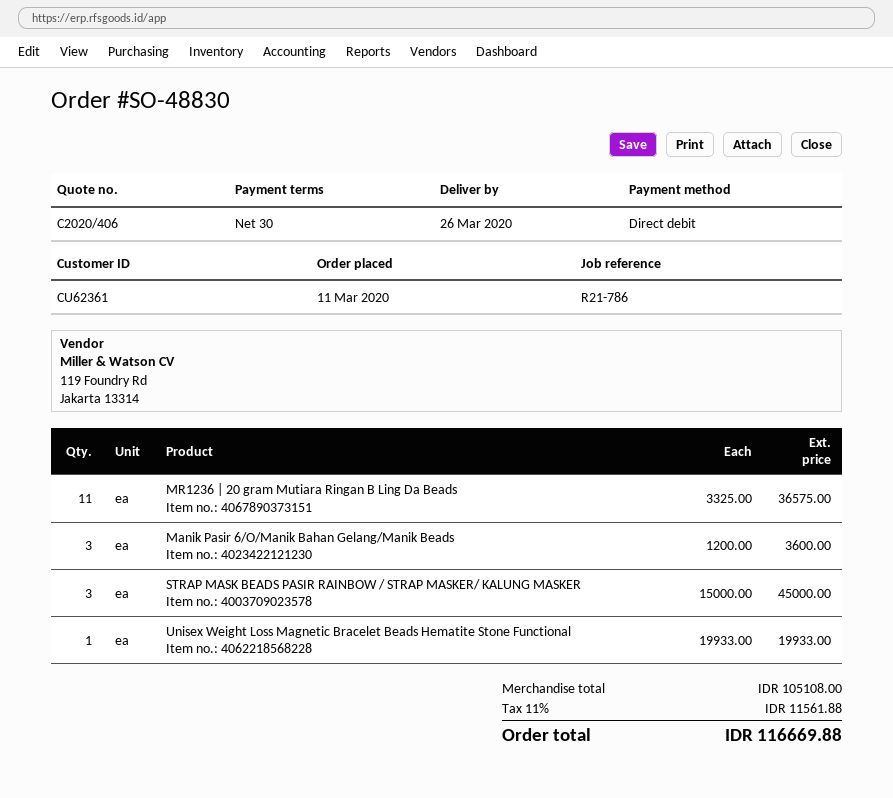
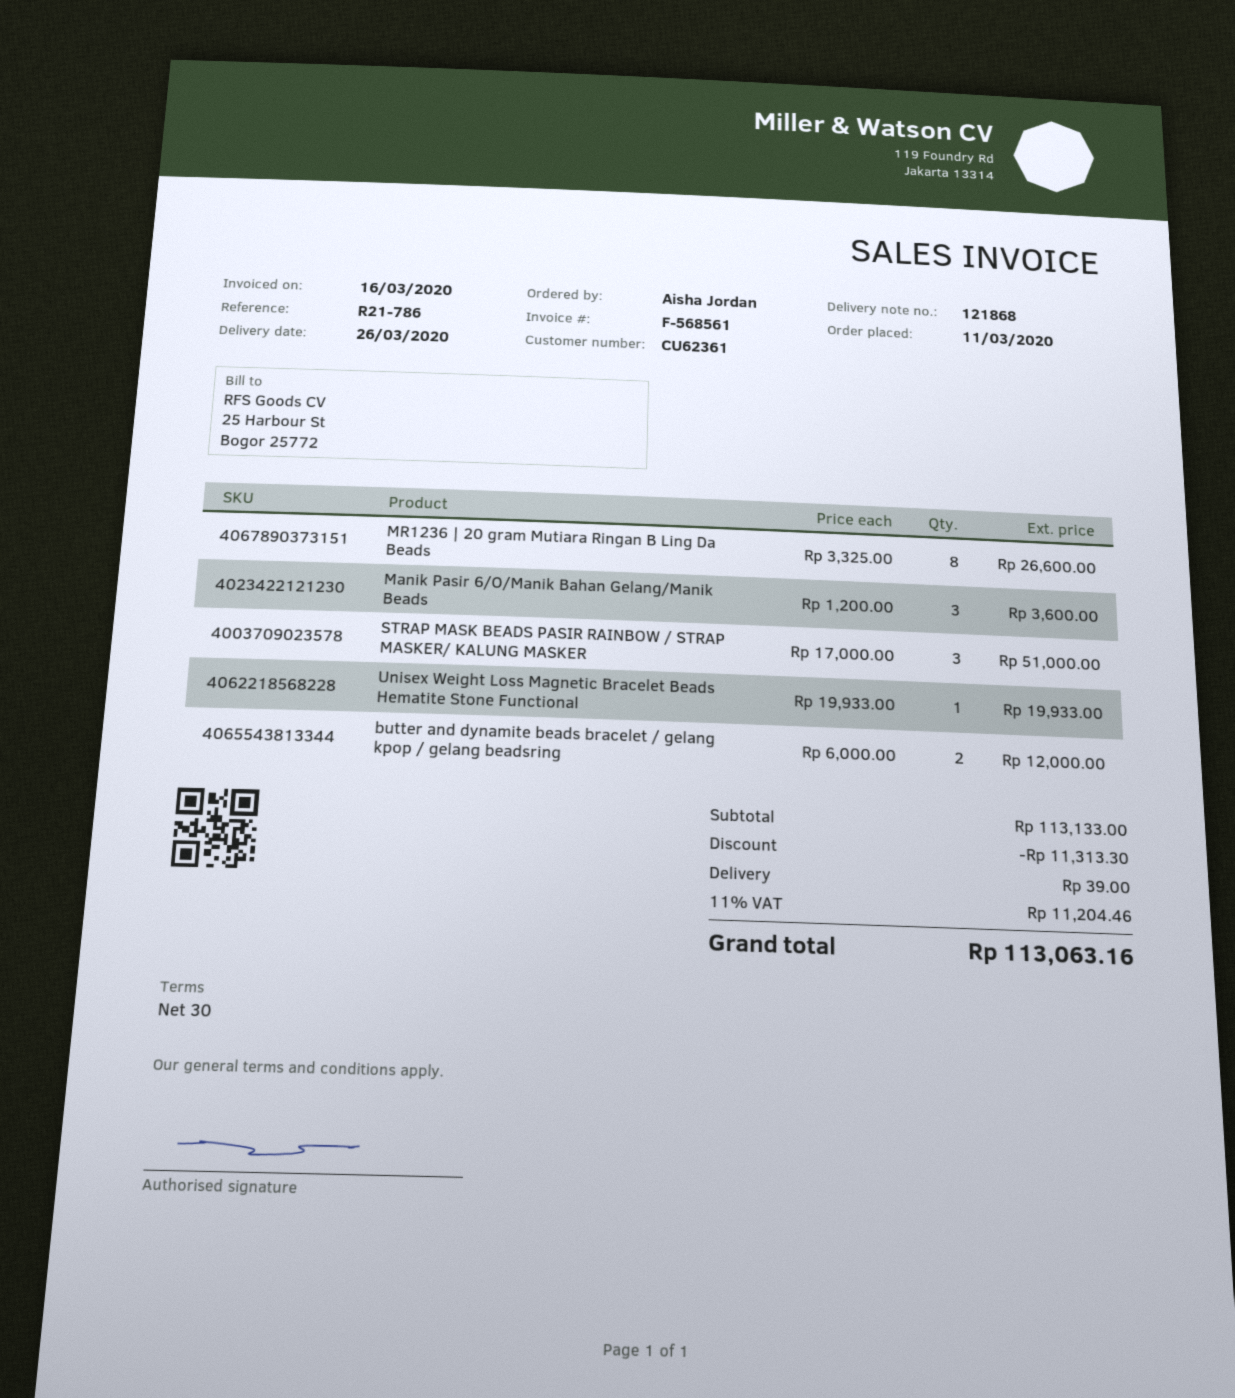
MR1236 | 20 gram Mutiara Ringan B Ling Da Beads: 11 x 3325.00 = 36575.00 -> 8 x 3325.00 = 26600.00
STRAP MASK BEADS PASIR RAINBOW / STRAP MASKER/ KALUNG MASKER: 3 x 15000.00 = 45000.00 -> 3 x 17000.00 = 51000.00
butter and dynamite beads bracelet / gelang kpop / gelang beadsring: none -> 2 x 6000.00 = 12000.00
subtotal: 105108.00 -> 113133.00
discount: none -> 11313.30
shipping: none -> 39.00
tax: 11% = 11561.88 -> 11% = 11204.46
total: 116669.88 -> 113063.16

